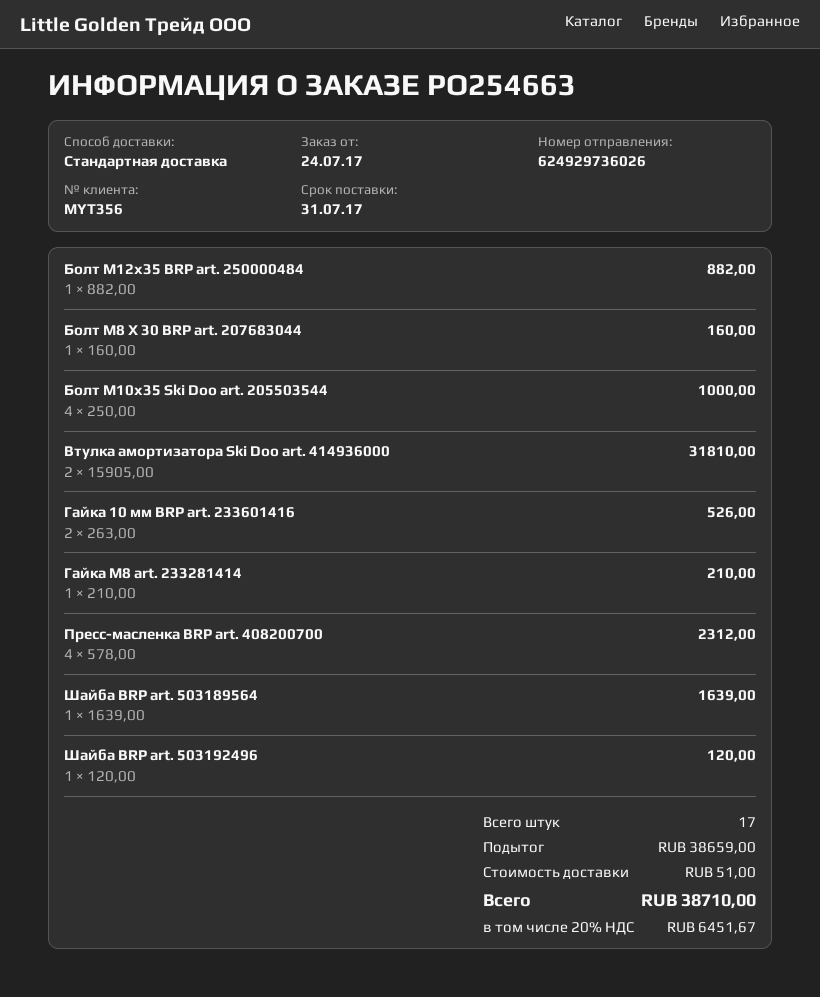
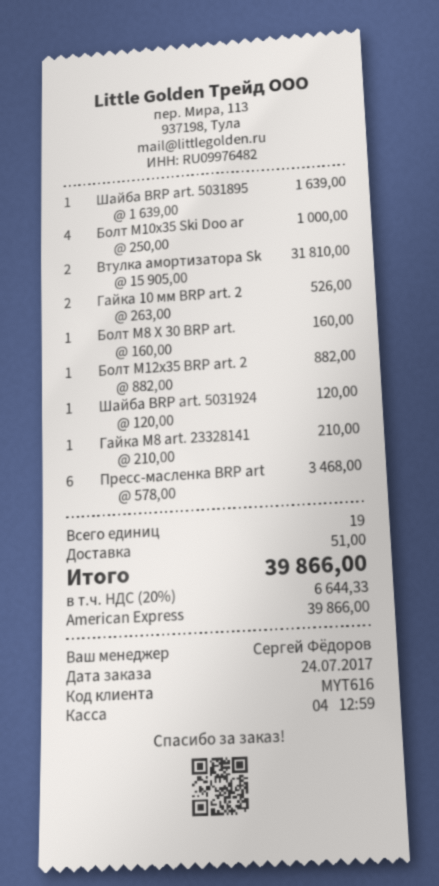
customer number: MYT356 -> MYT616
Пресс-масленка BRP art. 408200700: 4 x 578.00 = 2312.00 -> 6 x 578.00 = 3468.00
total quantity: 17 -> 19
tax: 20% = 6451.67 -> 20% = 6644.33
total: 38710.00 -> 39866.00

